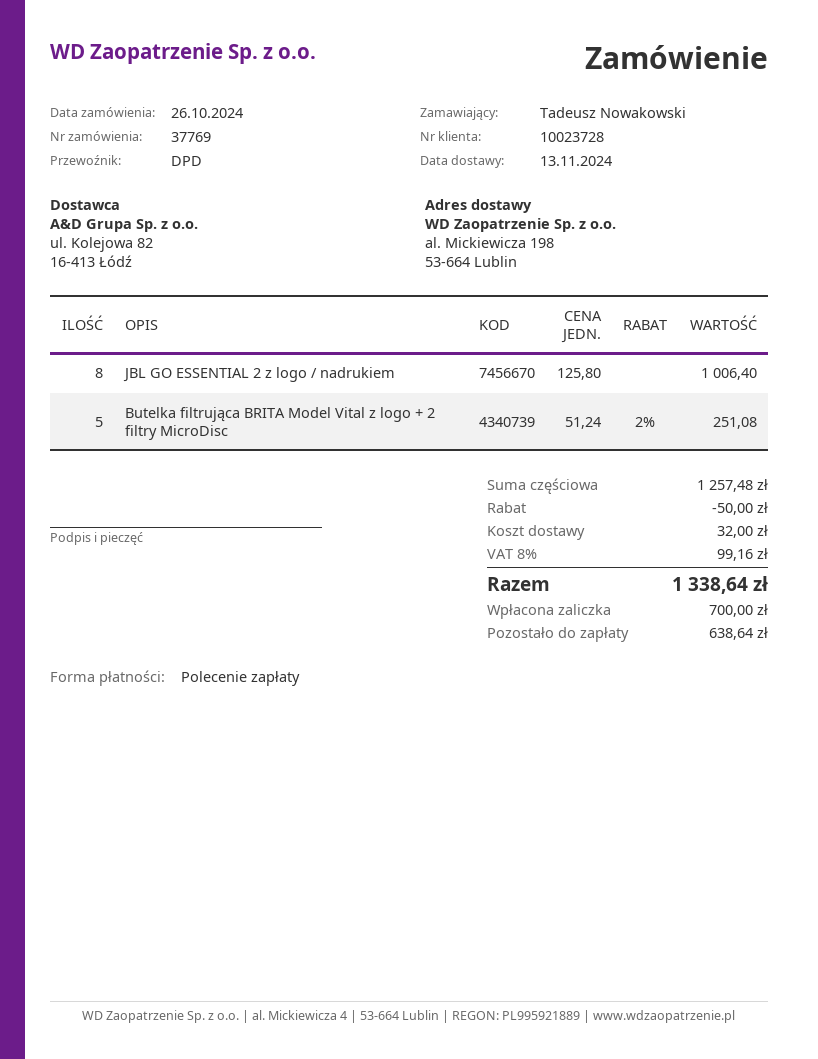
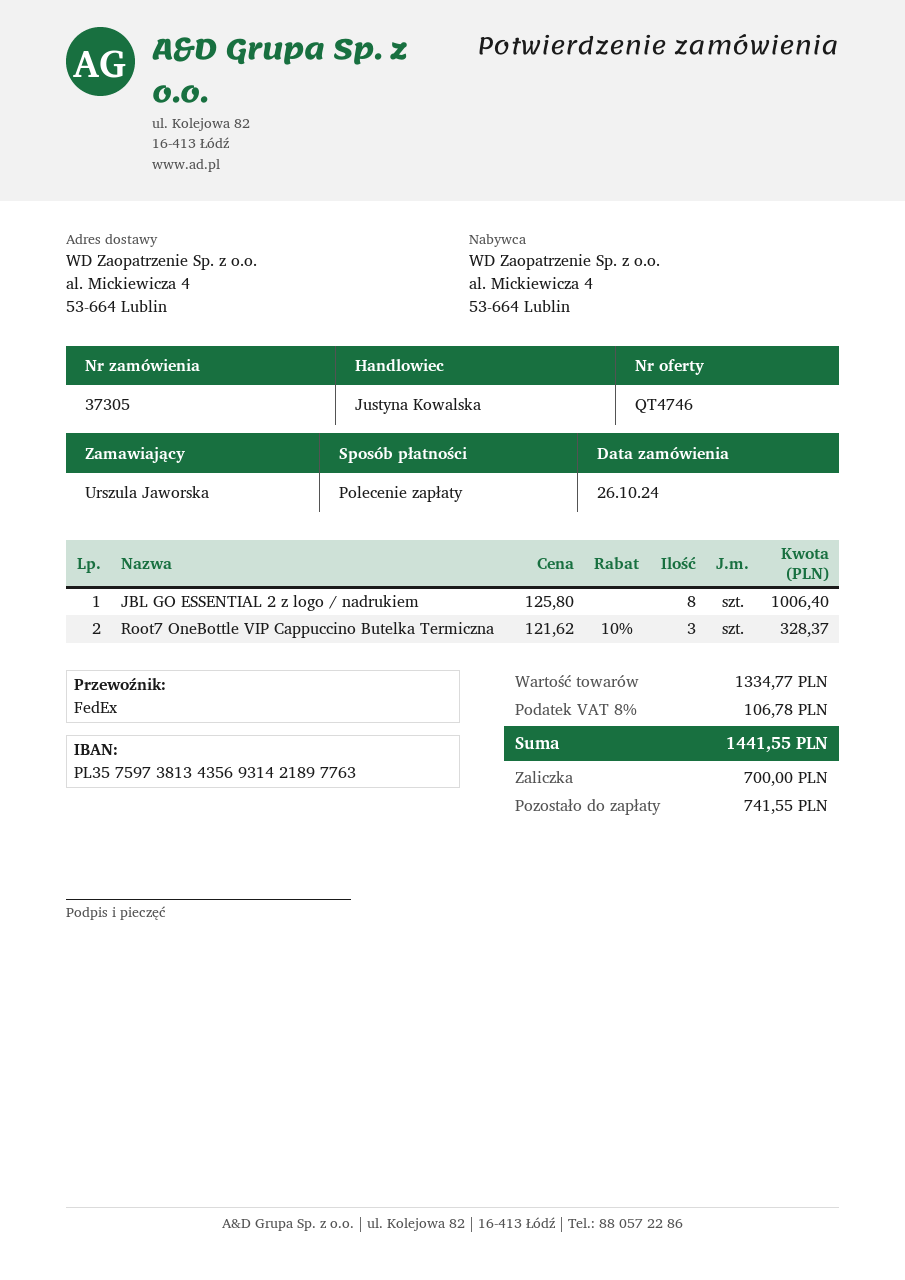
order number: 37769 -> 37305
ordered by: Tadeusz Nowakowski -> Urszula Jaworska
shipping method: DPD -> FedEx
ship to: al. Mickiewicza 198, 53-664 Lublin -> al. Mickiewicza 4, 53-664 Lublin
Butelka filtrująca BRITA Model Vital z logo + 2 filtry MicroDisc: 5 x 51.24 - 2% = 251.08 -> none
Root7 OneBottle VIP Cappuccino Butelka Termiczna: none -> 3 x 121.62 - 10% = 328.37
subtotal: 1257.48 -> 1334.77
discount: 50.00 -> none
shipping: 32.00 -> none
tax: 8% = 99.16 -> 8% = 106.78
total: 1338.64 -> 1441.55
balance: 638.64 -> 741.55

